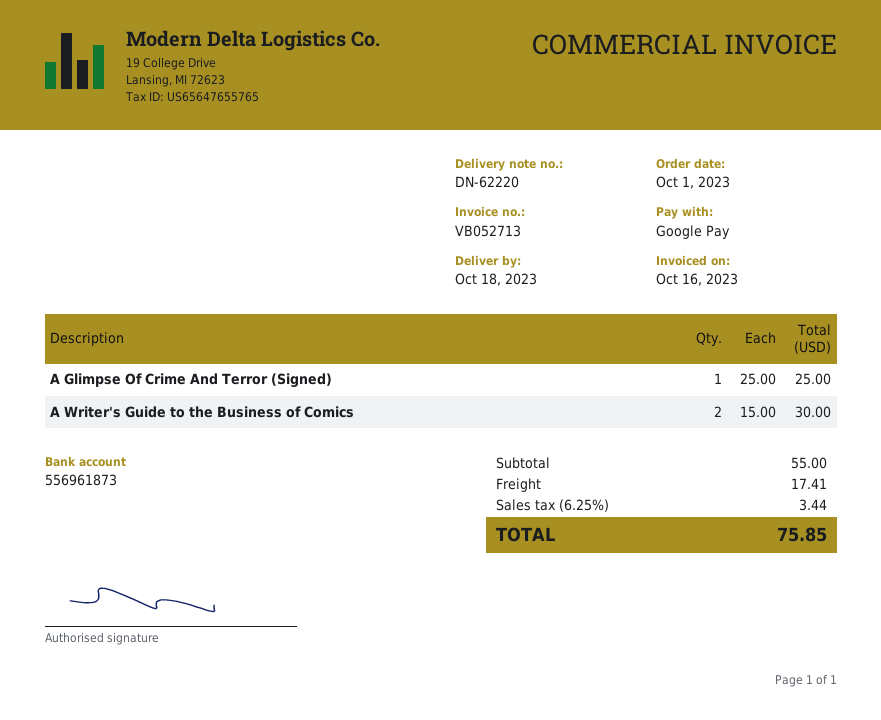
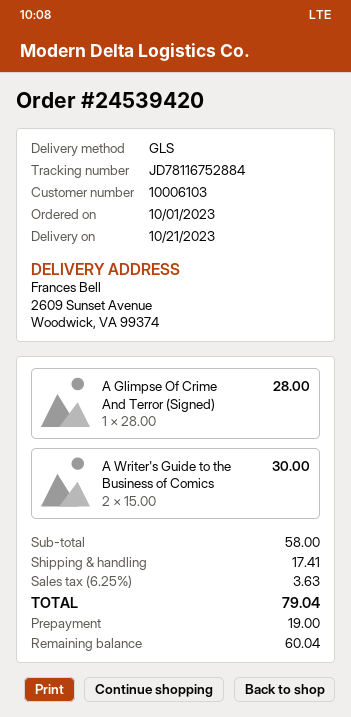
delivery date: 2023-10-18 -> 2023-10-21
A Glimpse Of Crime And Terror (Signed): 1 x 25.00 = 25.00 -> 1 x 28.00 = 28.00
subtotal: 55.00 -> 58.00
tax: 6.25% = 3.44 -> 6.25% = 3.63
total: 75.85 -> 79.04

